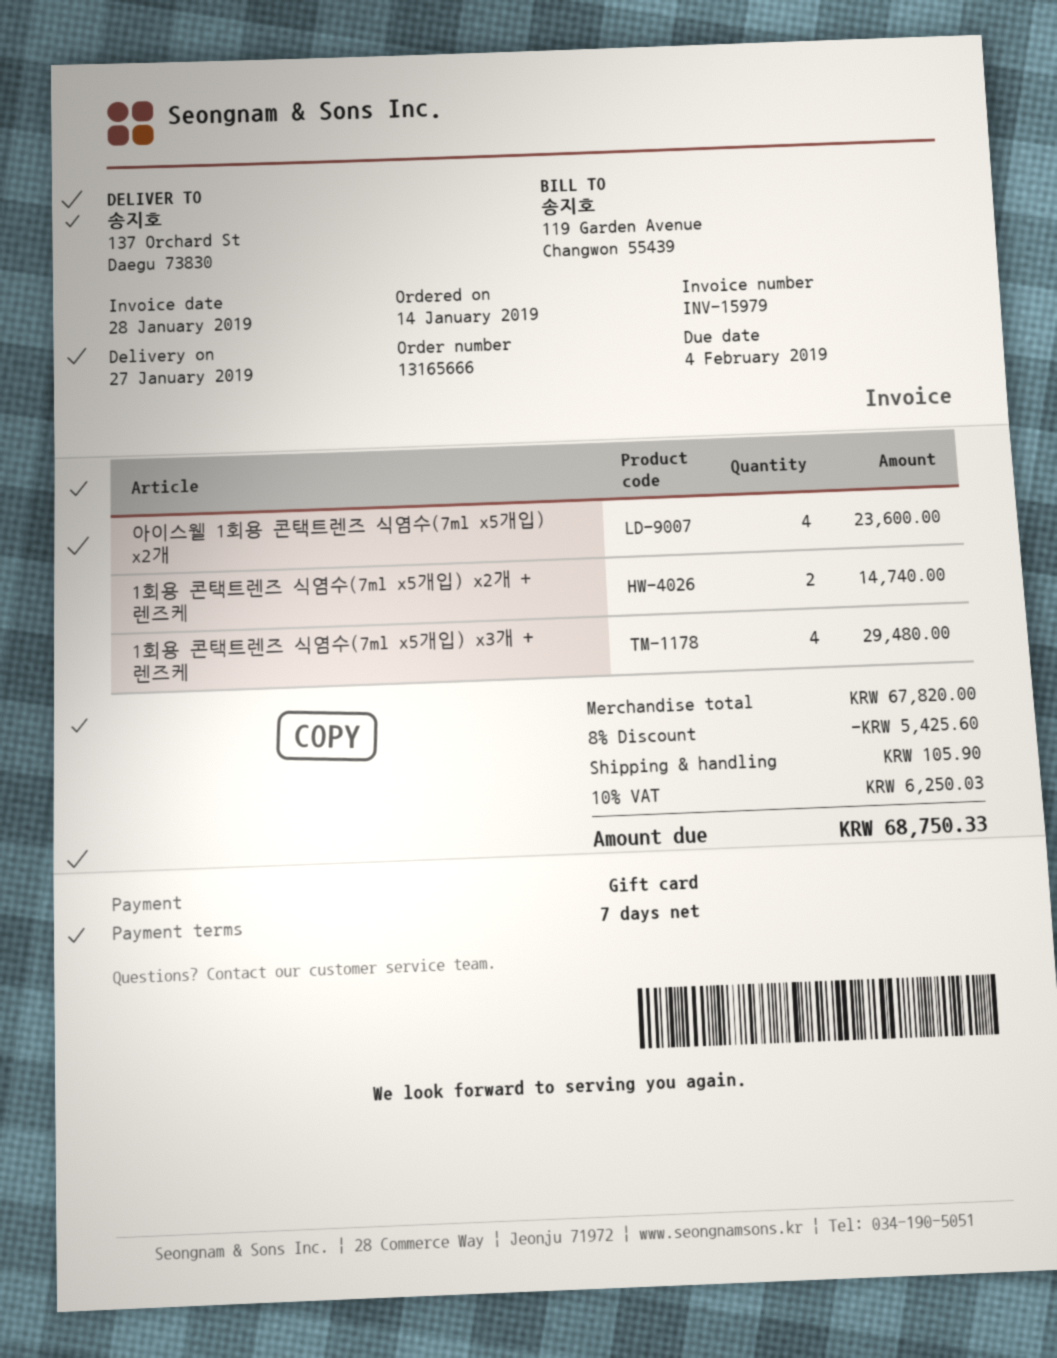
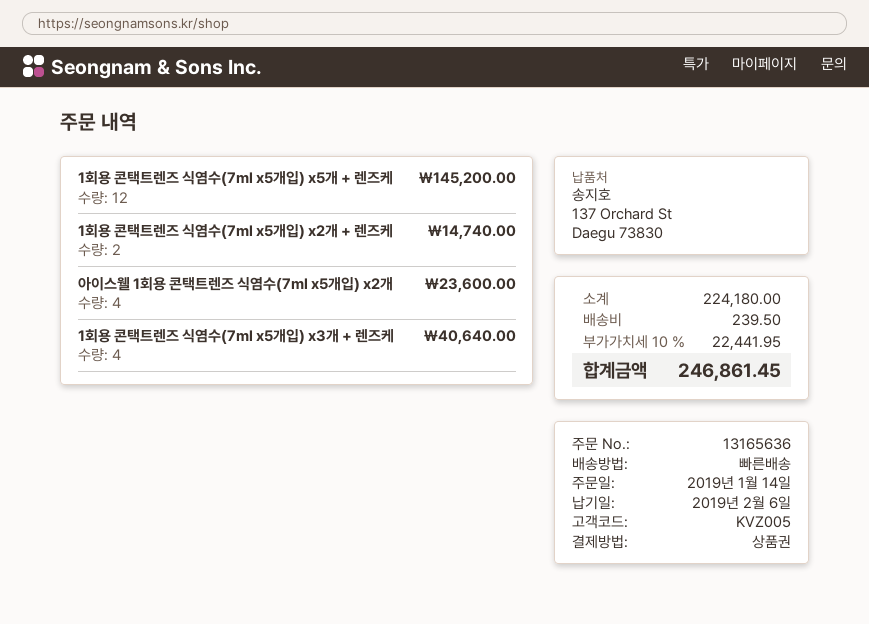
order number: 13165666 -> 13165636
delivery date: 2019-01-27 -> 2019-02-06
1회용 콘택트렌즈 식염수(7ml x5개입) x3개 + 렌즈케: 4 for 29480.00 -> 4 for 40640.00
1회용 콘택트렌즈 식염수(7ml x5개입) x5개 + 렌즈케: none -> 12 for 145200.00
subtotal: 67820.00 -> 224180.00
discount: 8% = 5425.60 -> none
shipping: 105.90 -> 239.50
tax: 10% = 6250.03 -> 10% = 22441.95
total: 68750.33 -> 246861.45

